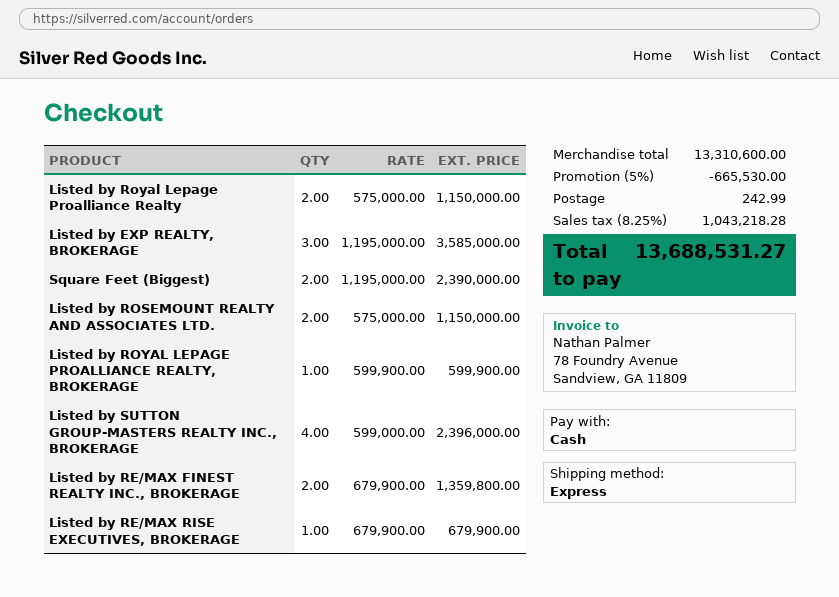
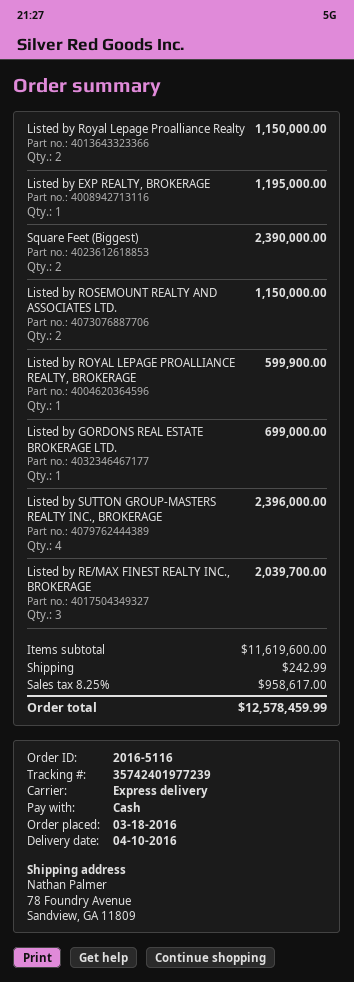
Listed by EXP REALTY, BROKERAGE: 3 for 3585000.00 -> 1 for 1195000.00
Listed by RE/MAX FINEST REALTY INC., BROKERAGE: 2 for 1359800.00 -> 3 for 2039700.00
Listed by RE/MAX RISE EXECUTIVES, BROKERAGE: 1 for 679900.00 -> none
Listed by GORDONS REAL ESTATE BROKERAGE LTD.: none -> 1 for 699000.00
subtotal: 13310600.00 -> 11619600.00
discount: 5% = 665530.00 -> none
tax: 8.25% = 1043218.28 -> 8.25% = 958617.00
total: 13688531.27 -> 12578459.99

